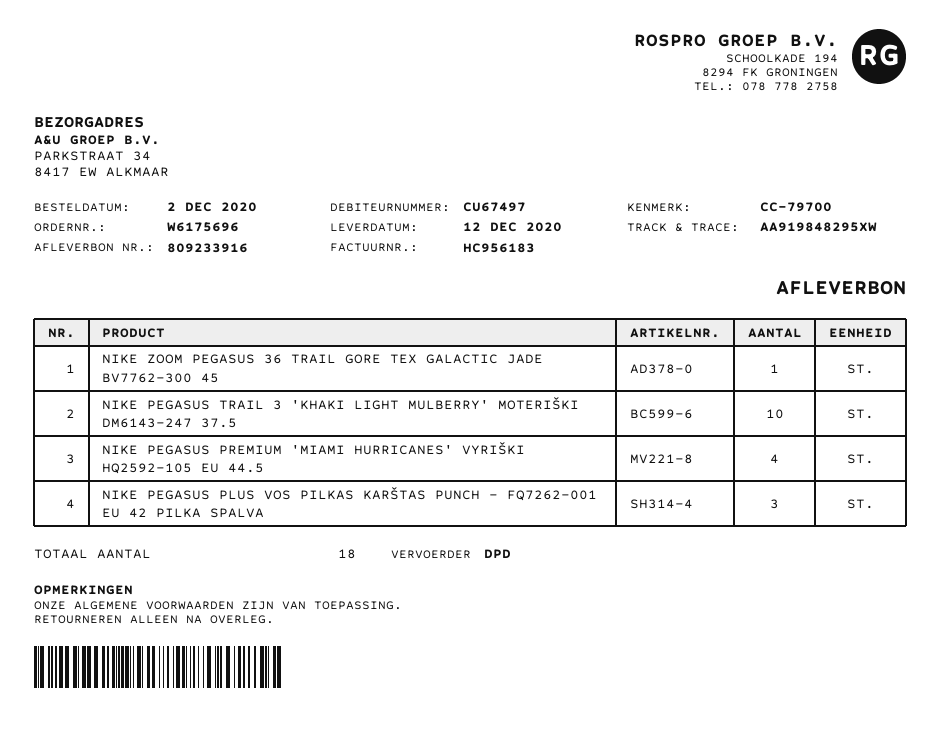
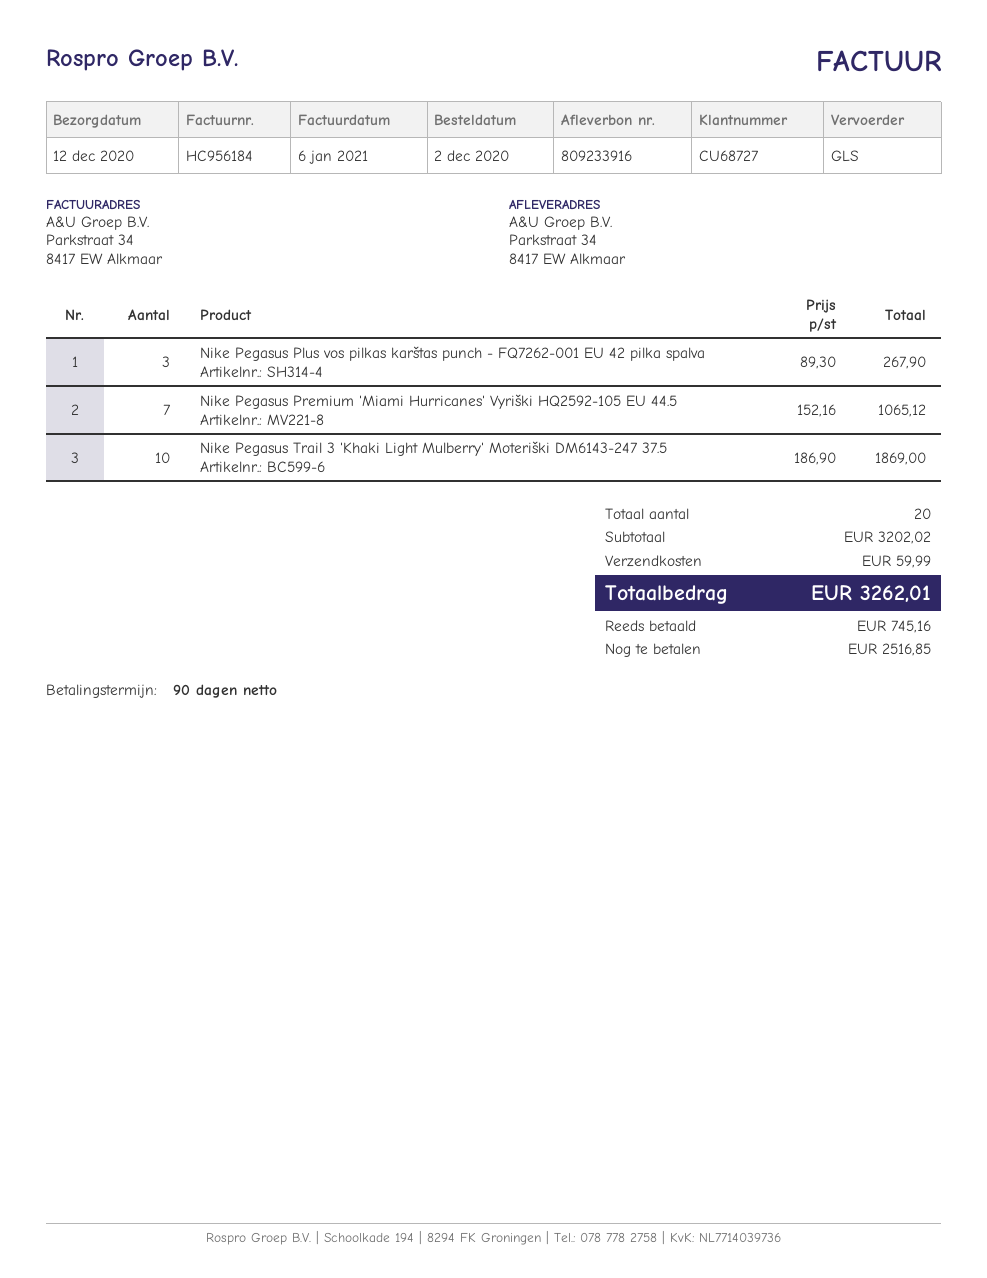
invoice number: HC956183 -> HC956184
customer number: CU67497 -> CU68727
shipping method: DPD -> GLS
NIKE ZOOM PEGASUS 36 TRAIL GORE TEX GALACTIC JADE BV7762-300 45: 1 -> none
NIKE PEGASUS PREMIUM 'MIAMI HURRICANES' VYRIŠKI HQ2592-105 EU 44.5: 4 -> 7
total quantity: 18 -> 20

